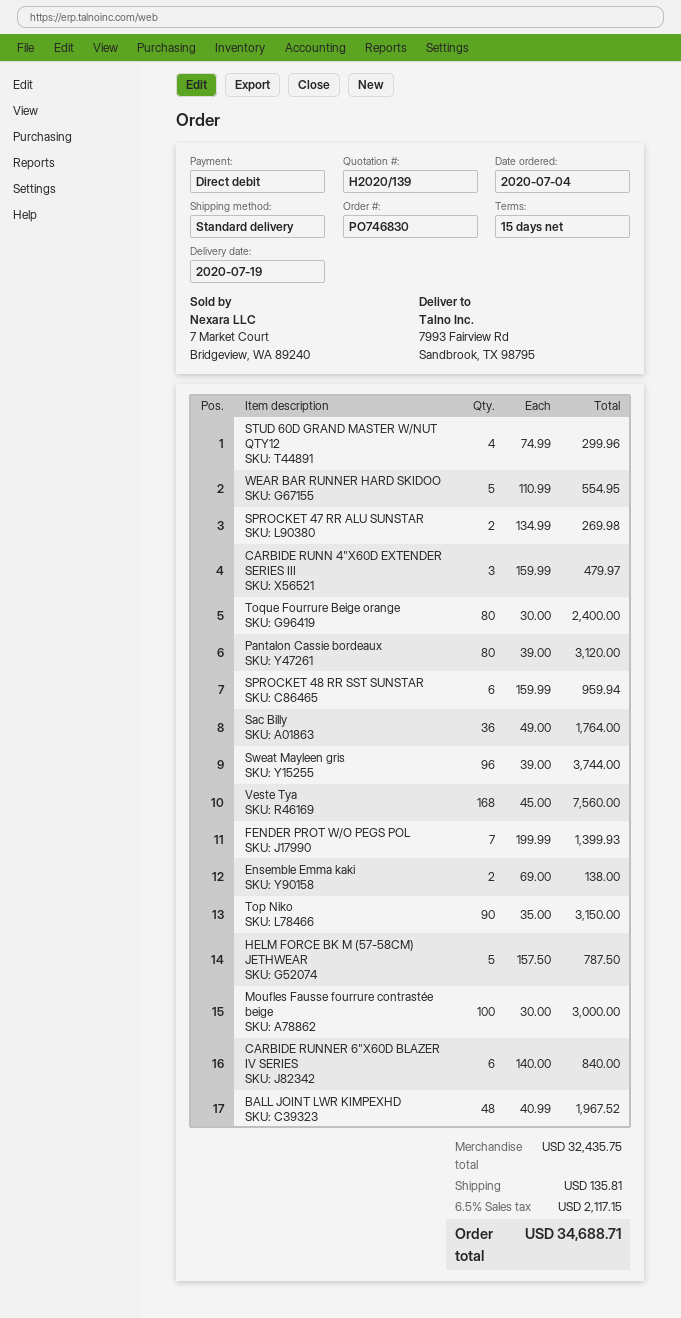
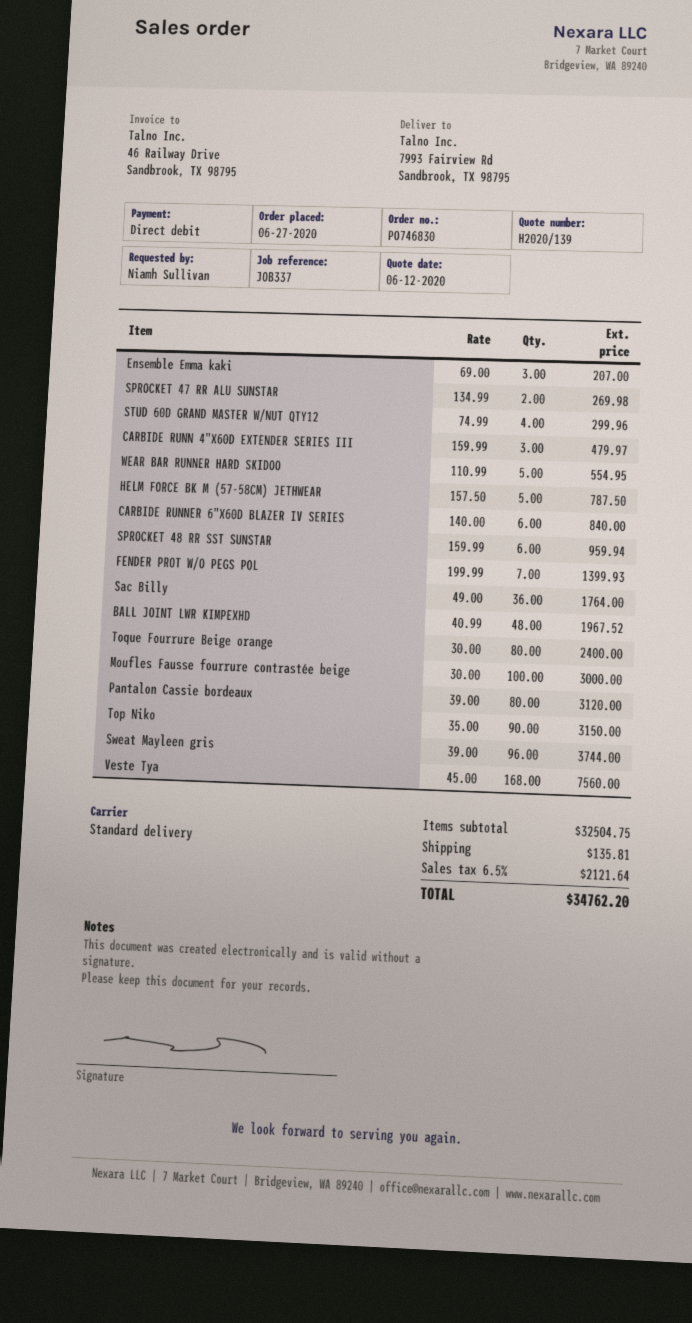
order date: 2020-07-04 -> 2020-06-27
Ensemble Emma kaki: 2 x 69.00 = 138.00 -> 3 x 69.00 = 207.00
subtotal: 32435.75 -> 32504.75
tax: 6.5% = 2117.15 -> 6.5% = 2121.64
total: 34688.71 -> 34762.20

